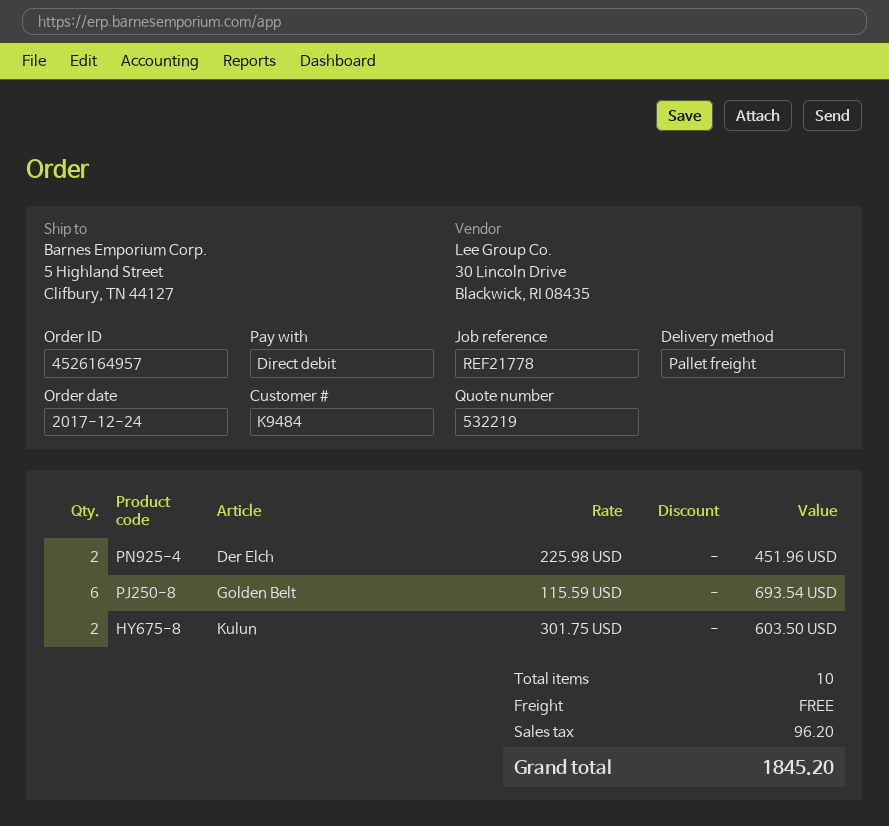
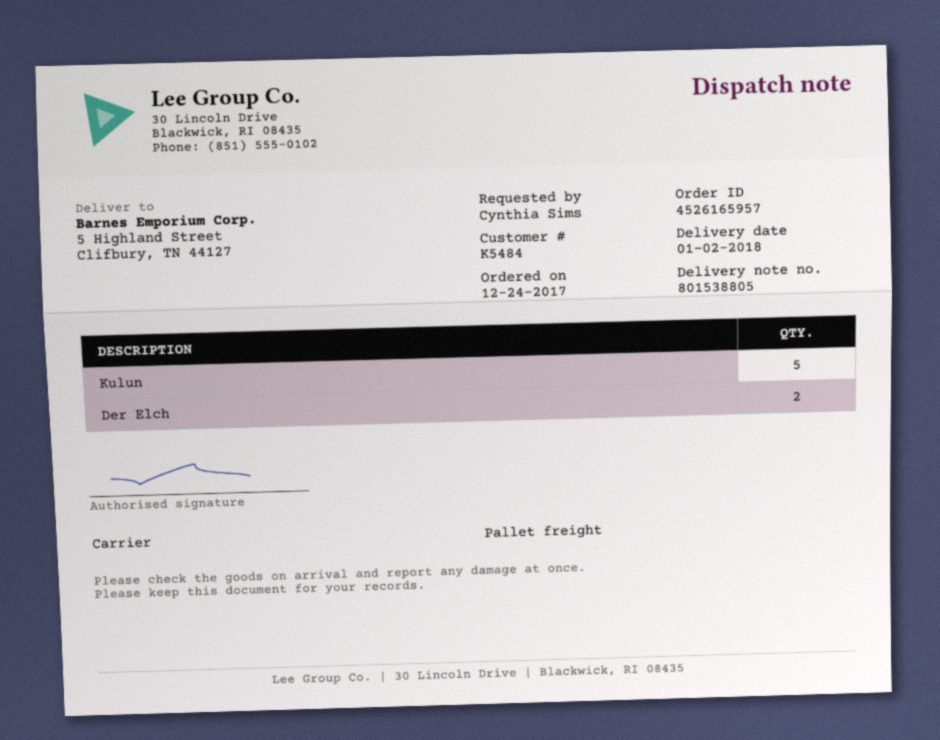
order number: 4526164957 -> 4526165957
customer number: K9484 -> K5484
Golden Belt: 6 -> none
Kulun: 2 -> 5

